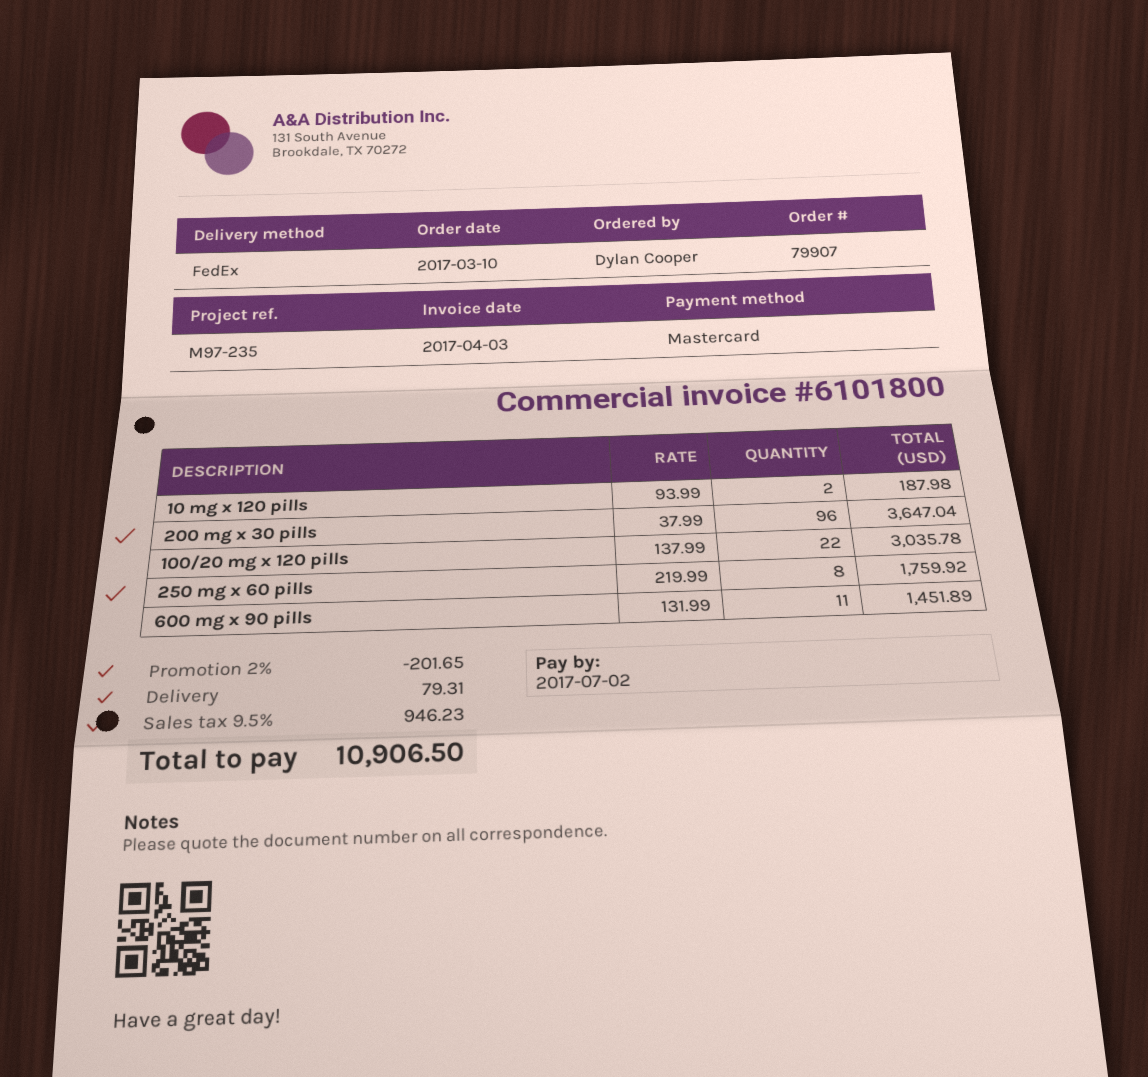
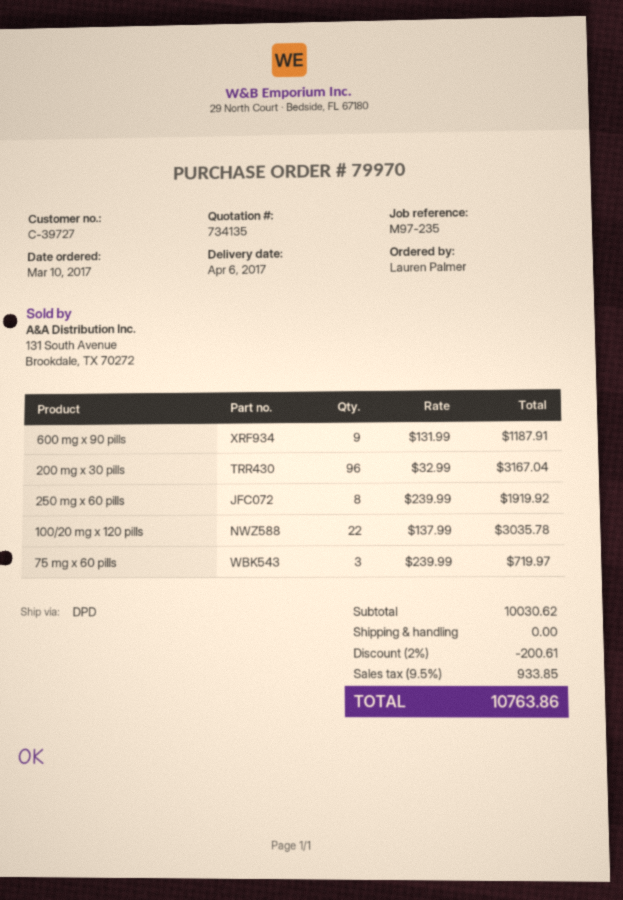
order number: 79907 -> 79970
ordered by: Dylan Cooper -> Lauren Palmer
shipping method: FedEx -> DPD
10 mg x 120 pills: 2 x 93.99 = 187.98 -> none
200 mg x 30 pills: 96 x 37.99 = 3647.04 -> 96 x 32.99 = 3167.04
250 mg x 60 pills: 8 x 219.99 = 1759.92 -> 8 x 239.99 = 1919.92
600 mg x 90 pills: 11 x 131.99 = 1451.89 -> 9 x 131.99 = 1187.91
75 mg x 60 pills: none -> 3 x 239.99 = 719.97
discount: 2% = 201.65 -> 2% = 200.61
shipping: 79.31 -> 0.00
tax: 9.5% = 946.23 -> 9.5% = 933.85
total: 10906.50 -> 10763.86

